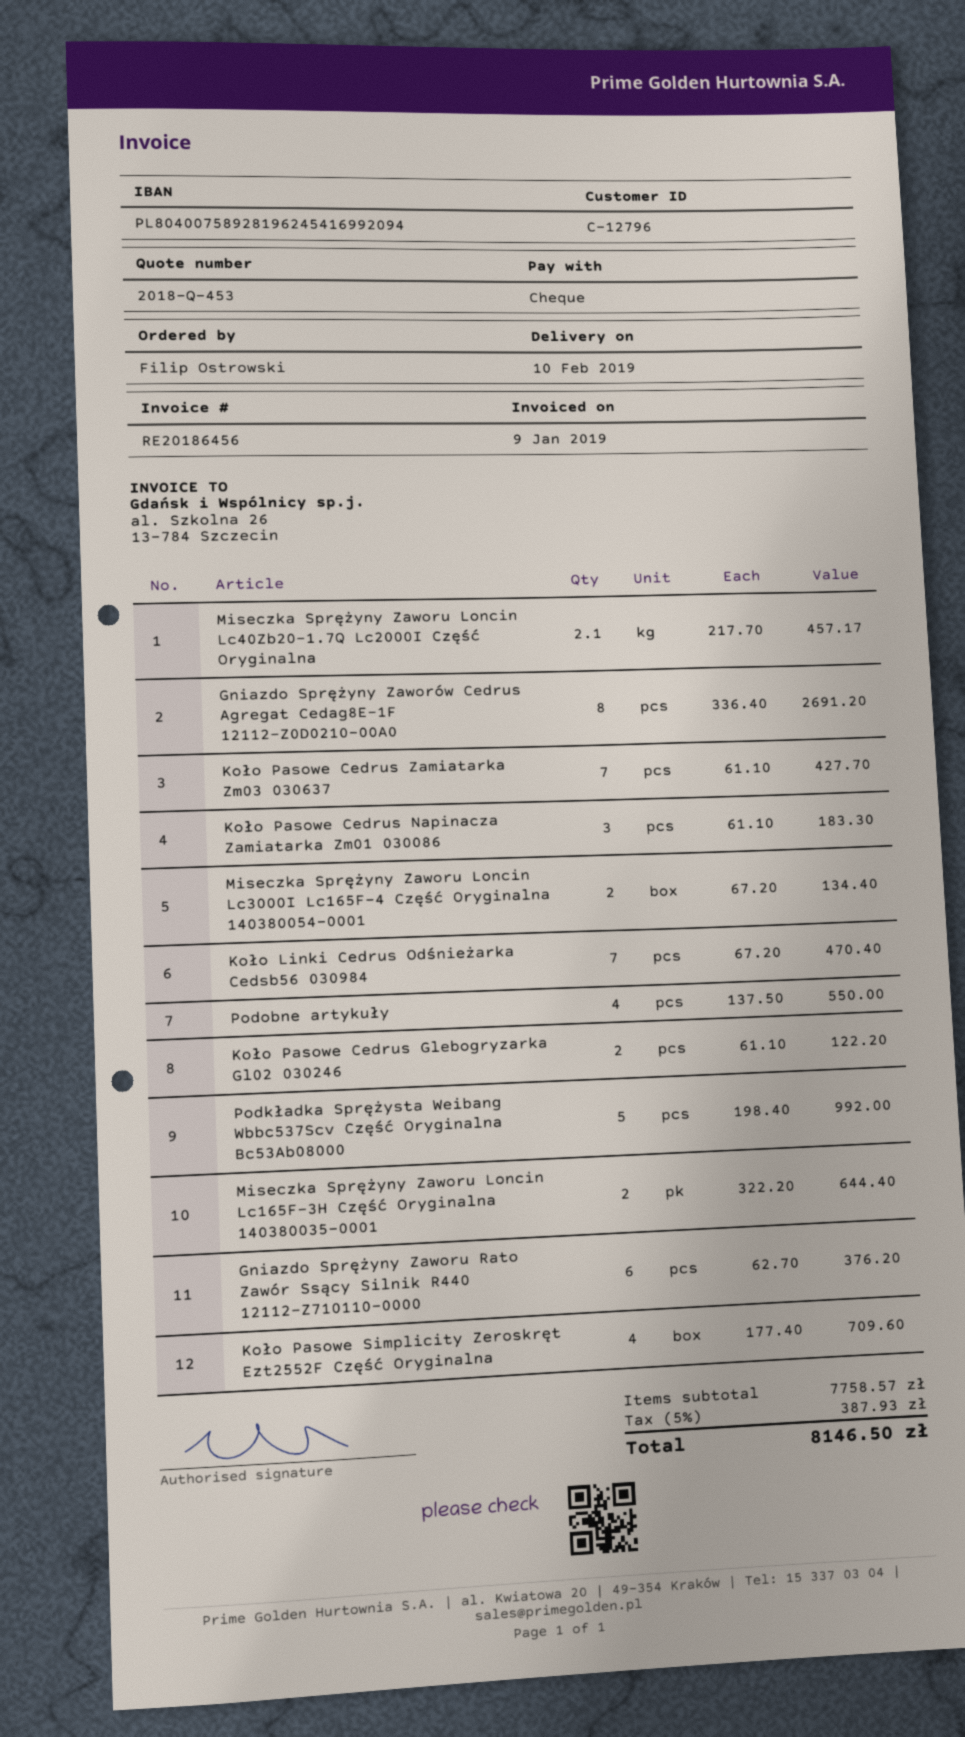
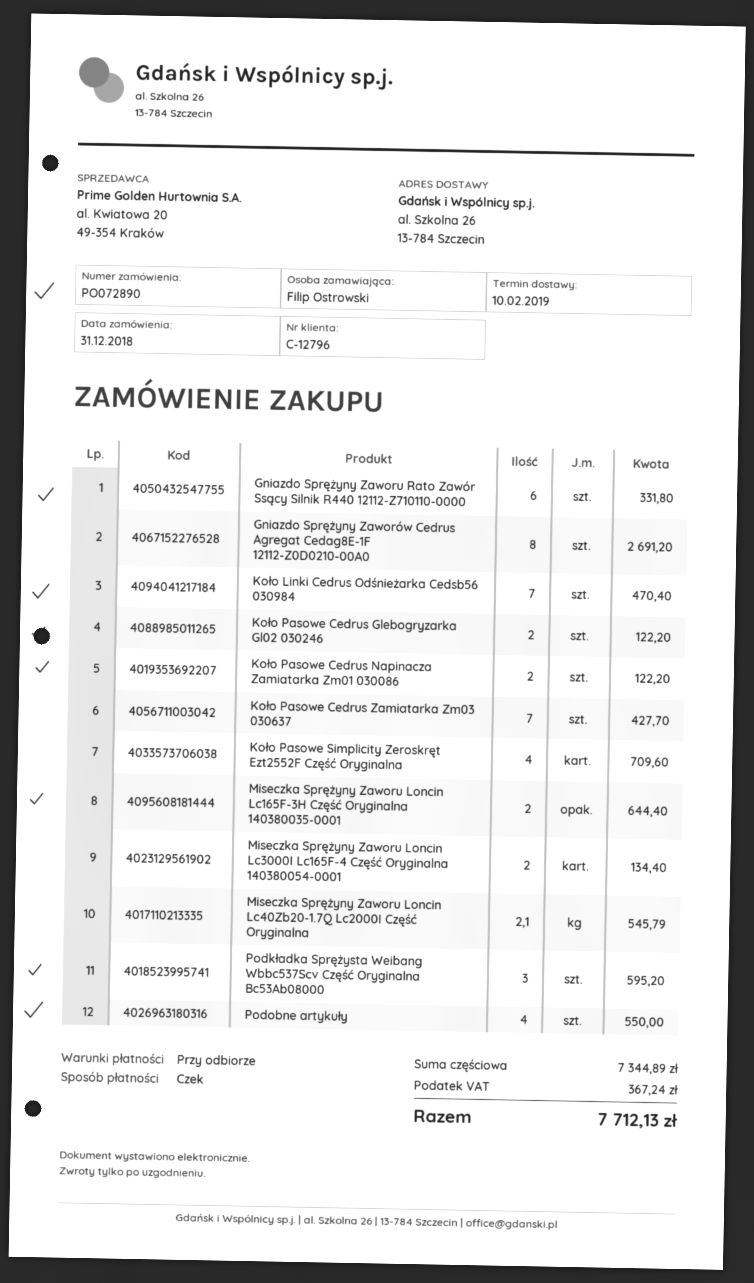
Miseczka Sprężyny Zaworu Loncin Lc40Zb20-1.7Q Lc2000I Część Oryginalna: 2.1 for 457.17 -> 2.1 for 545.79
Koło Pasowe Cedrus Napinacza Zamiatarka Zm01 030086: 3 for 183.30 -> 2 for 122.20
Podkładka Sprężysta Weibang Wbbc537Scv Część Oryginalna Bc53Ab08000: 5 for 992.00 -> 3 for 595.20
Gniazdo Sprężyny Zaworu Rato Zawór Ssący Silnik R440 12112-Z710110-0000: 6 for 376.20 -> 6 for 331.80
subtotal: 7758.57 -> 7344.89
tax: 387.93 -> 367.24
total: 8146.50 -> 7712.13

